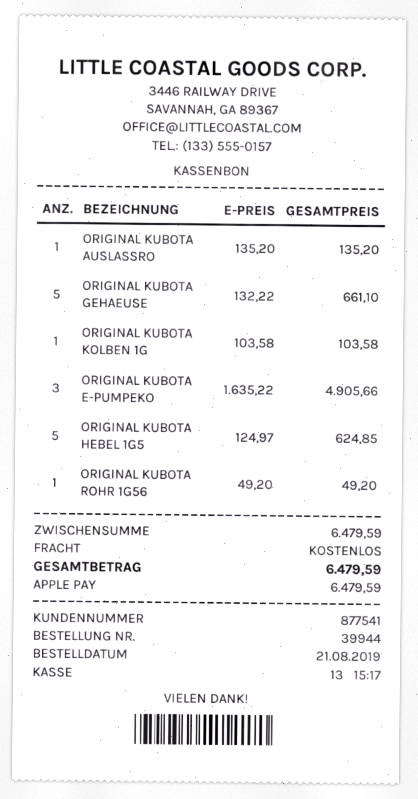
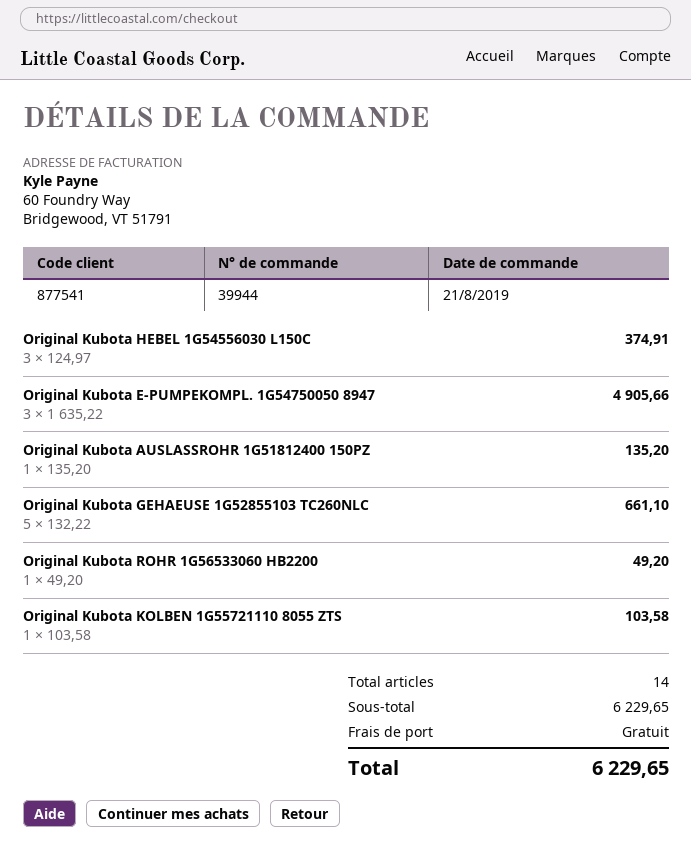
ORIGINAL KUBOTA HEBEL 1G5: 5 x 124.97 = 624.85 -> 3 x 124.97 = 374.91
subtotal: 6479.59 -> 6229.65
total: 6479.59 -> 6229.65

